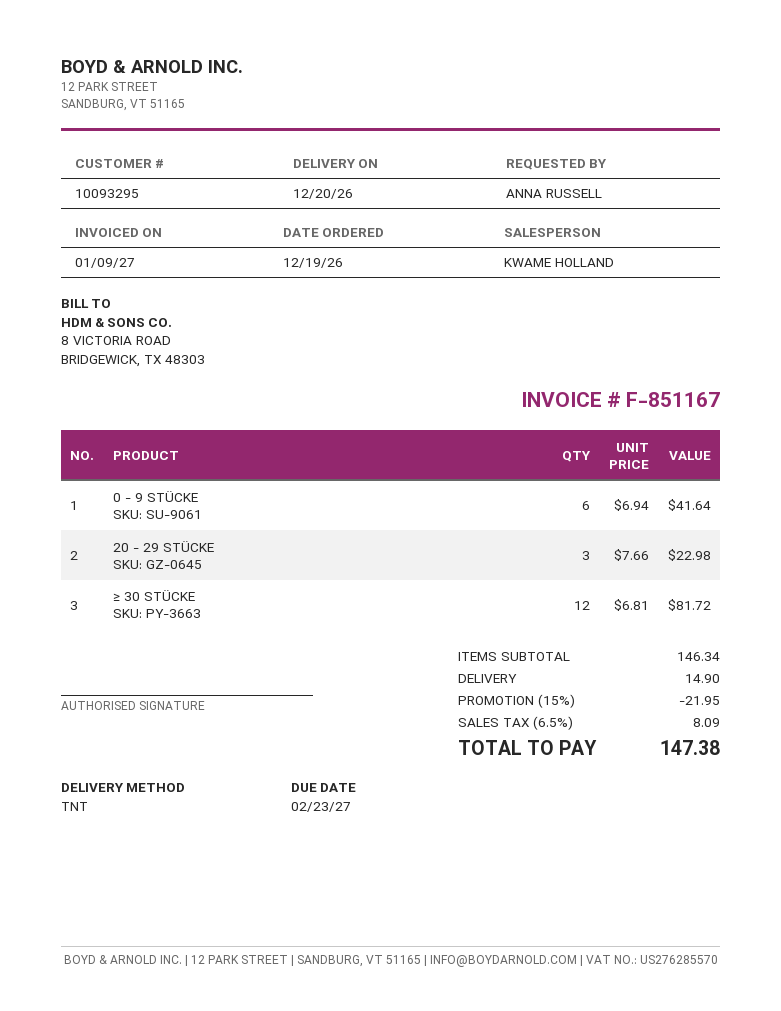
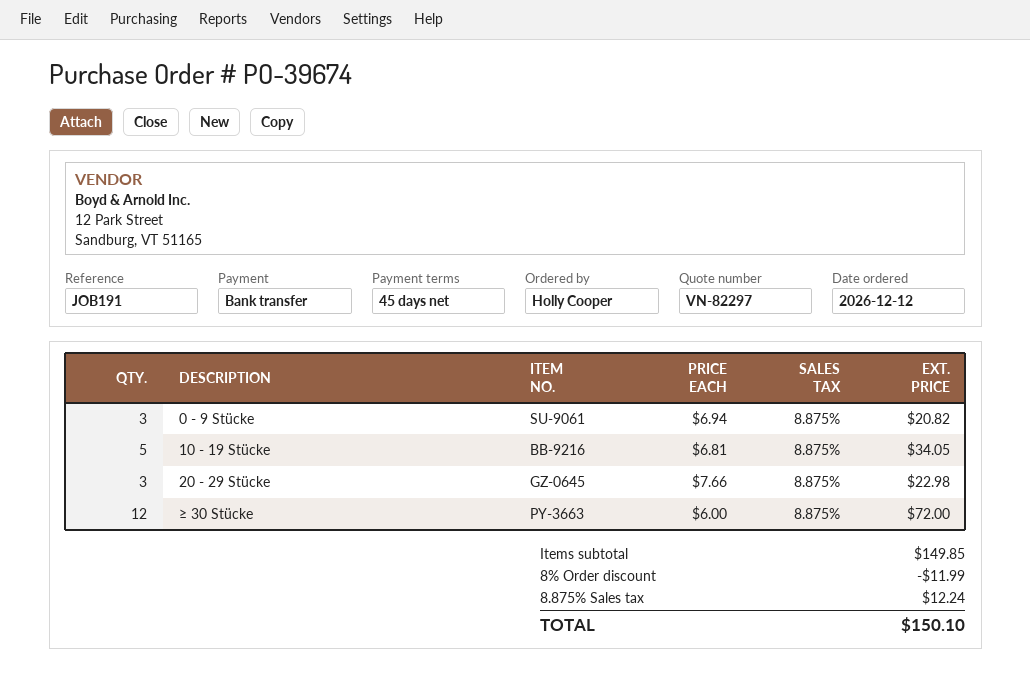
order date: 2026-12-19 -> 2026-12-12
ordered by: ANNA RUSSELL -> Holly Cooper
0 - 9 STÜCKE: 6 x 6.94 = 41.64 -> 3 x 6.94 = 20.82
≥ 30 STÜCKE: 12 x 6.81 = 81.72 -> 12 x 6.00 = 72.00
10 - 19 Stücke: none -> 5 x 6.81 = 34.05
subtotal: 146.34 -> 149.85
discount: 15% = 21.95 -> 8% = 11.99
shipping: 14.90 -> none
tax: 6.5% = 8.09 -> 8.875% = 12.24
total: 147.38 -> 150.10

